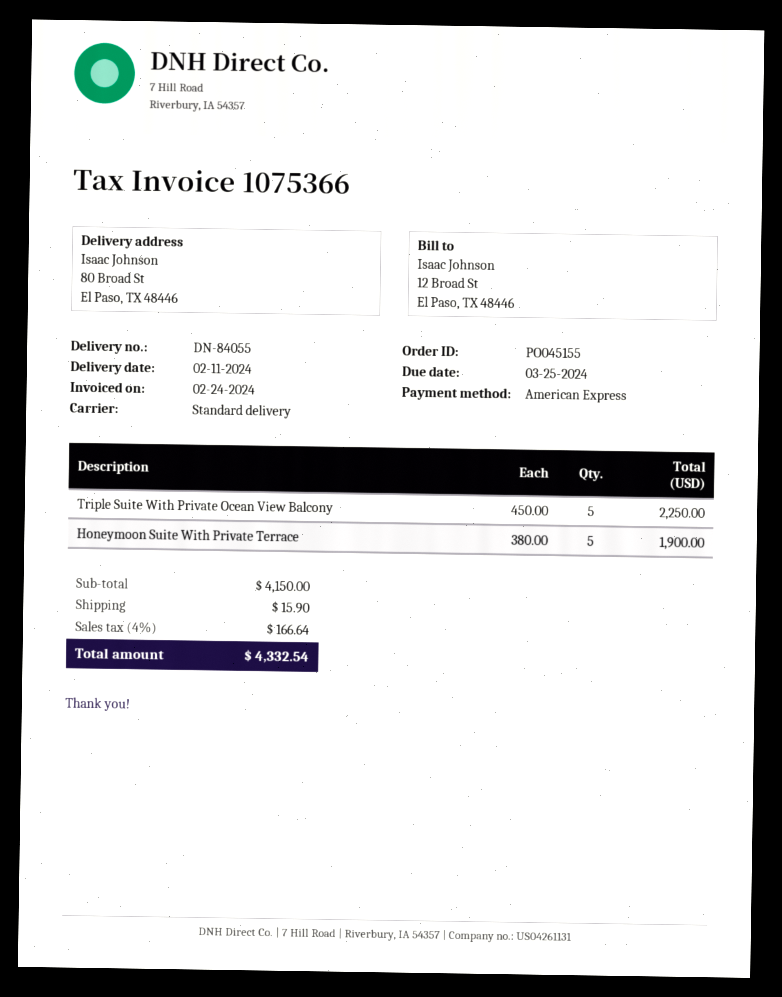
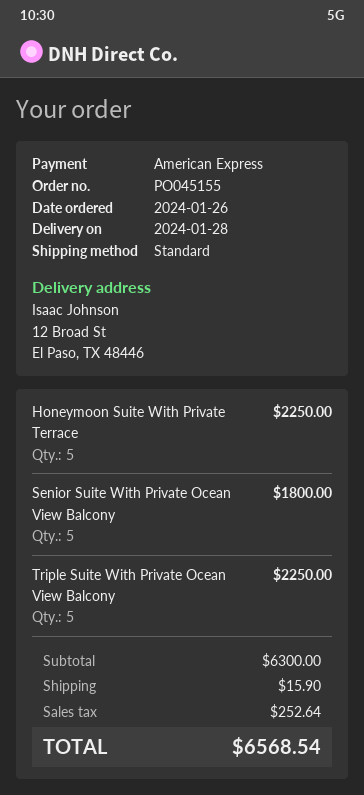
delivery date: 2024-02-11 -> 2024-01-28
ship to: 80 Broad St, El Paso, TX 48446 -> 12 Broad St, El Paso, TX 48446
Honeymoon Suite With Private Terrace: 5 for 1900.00 -> 5 for 2250.00
Senior Suite With Private Ocean View Balcony: none -> 5 for 1800.00
subtotal: 4150.00 -> 6300.00
tax: 166.64 -> 252.64
total: 4332.54 -> 6568.54

